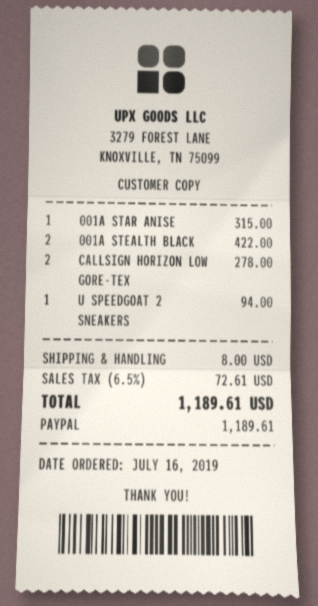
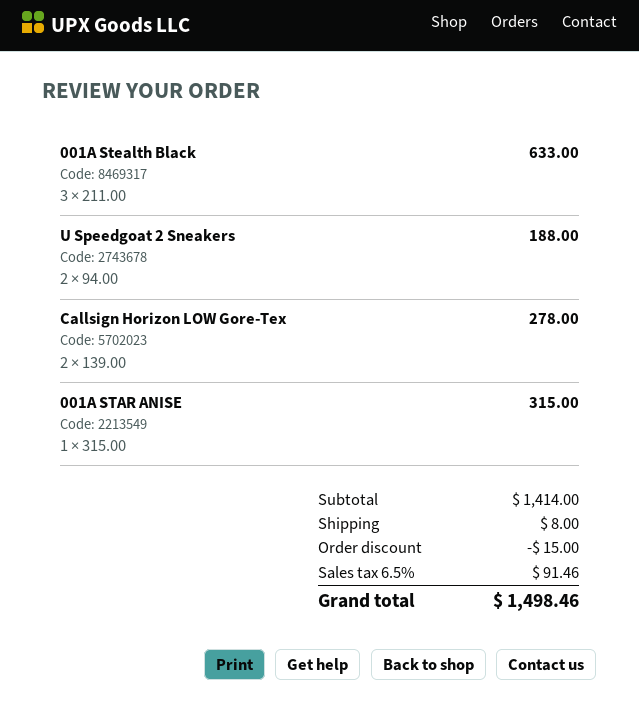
001A STEALTH BLACK: 2 for 422.00 -> 3 for 633.00
U SPEEDGOAT 2 SNEAKERS: 1 for 94.00 -> 2 for 188.00
discount: none -> 15.00
tax: 6.5% = 72.61 -> 6.5% = 91.46
total: 1189.61 -> 1498.46

